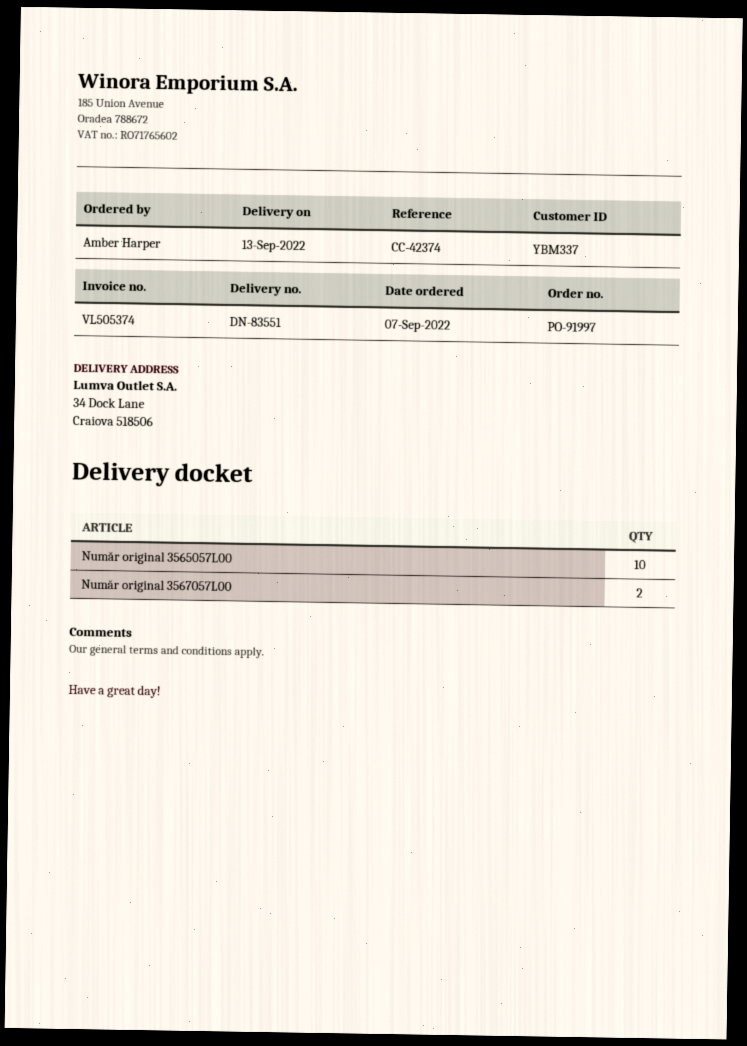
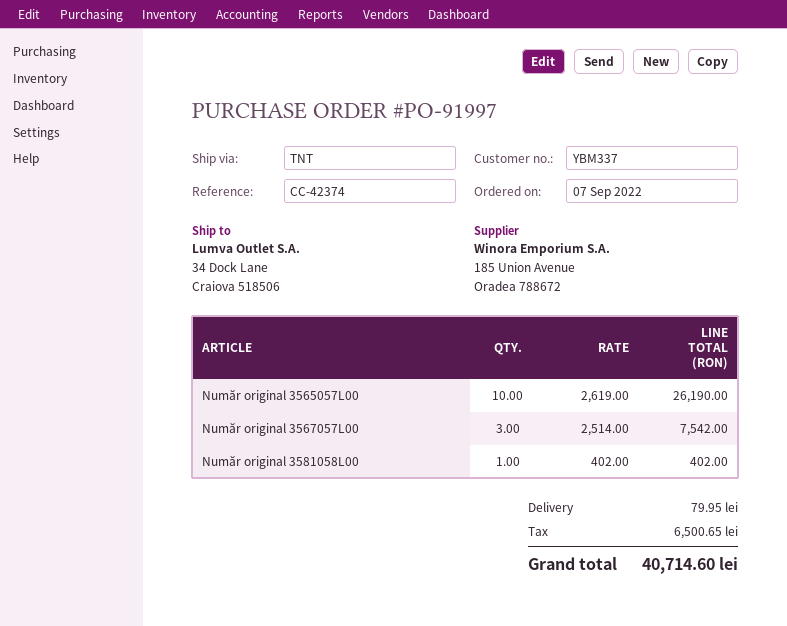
Număr original 3567057L00: 2 -> 3
Număr original 3581058L00: none -> 1

